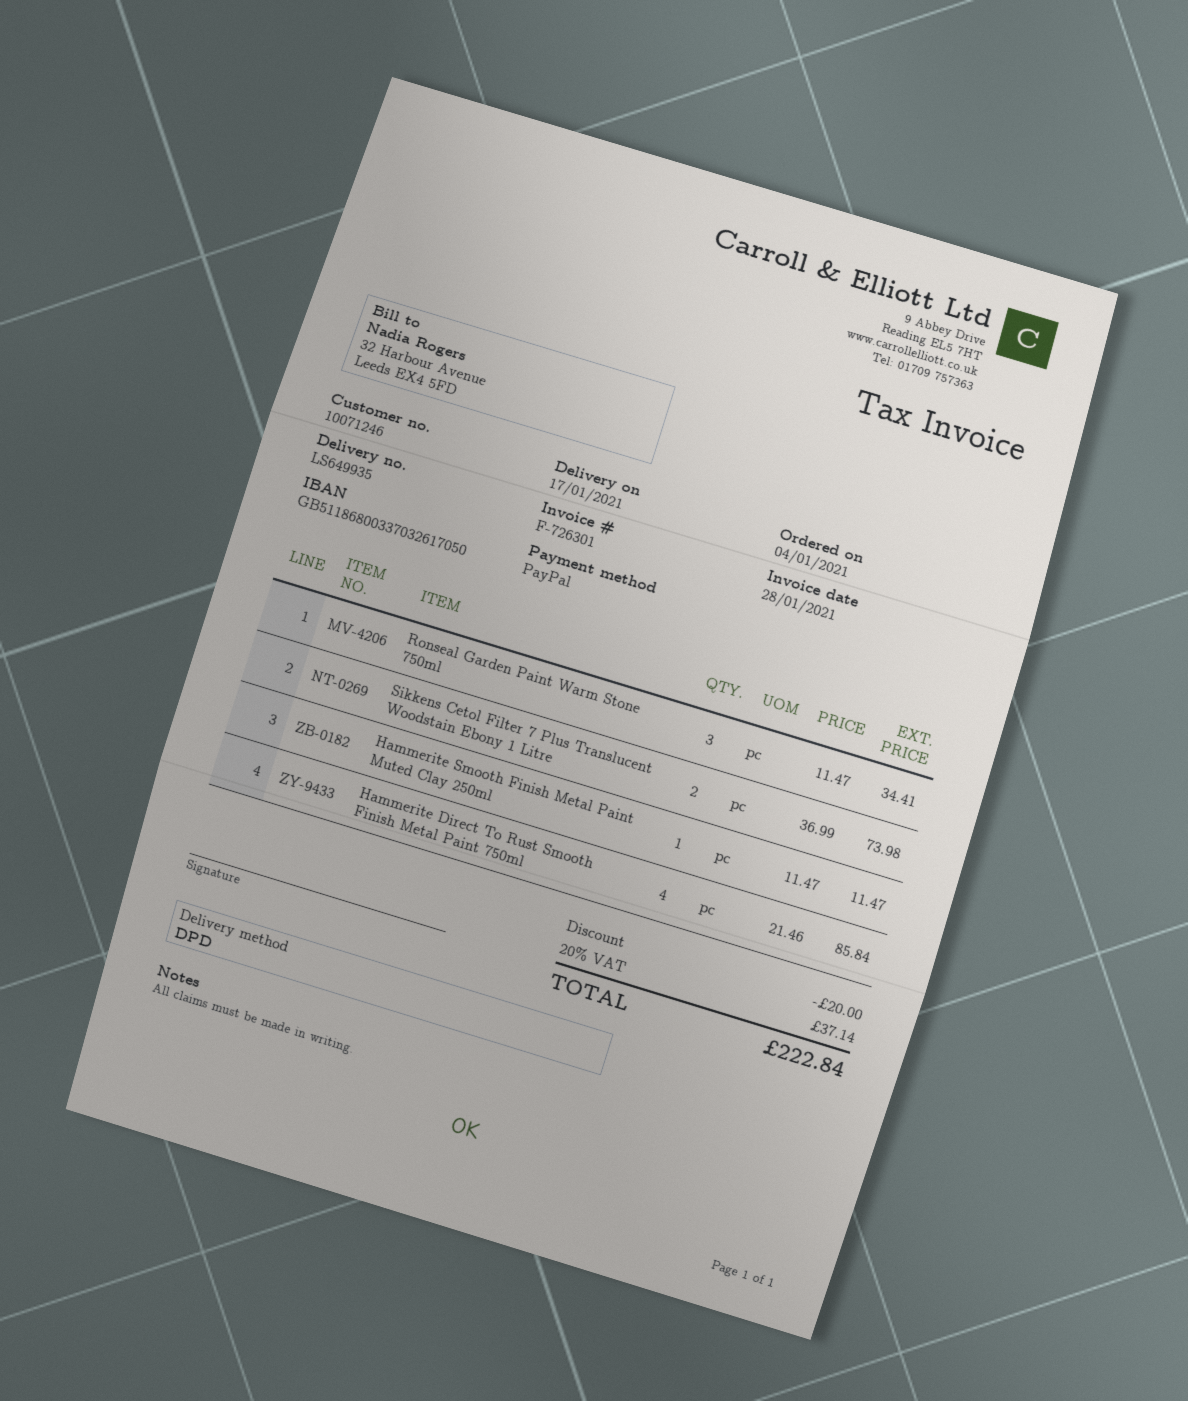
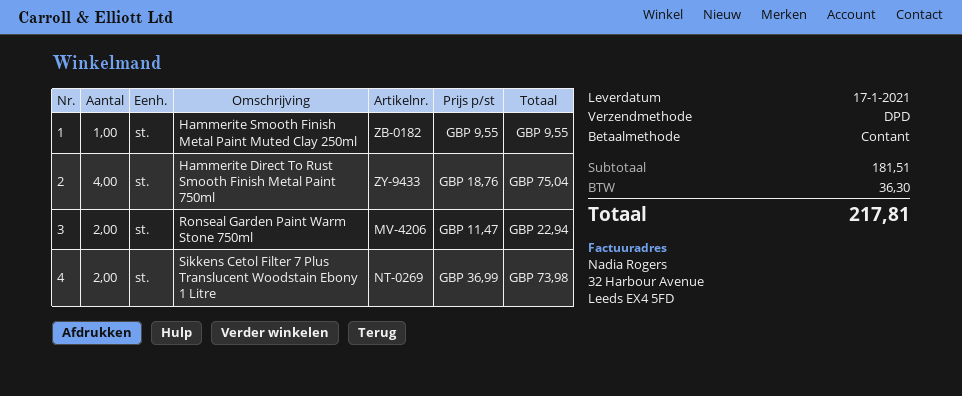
payment method: PayPal -> cash
Ronseal Garden Paint Warm Stone 750ml: 3 x 11.47 = 34.41 -> 2 x 11.47 = 22.94
Hammerite Smooth Finish Metal Paint Muted Clay 250ml: 1 x 11.47 = 11.47 -> 1 x 9.55 = 9.55
Hammerite Direct To Rust Smooth Finish Metal Paint 750ml: 4 x 21.46 = 85.84 -> 4 x 18.76 = 75.04
discount: 20.00 -> none
tax: 37.14 -> 36.30
total: 222.84 -> 217.81

